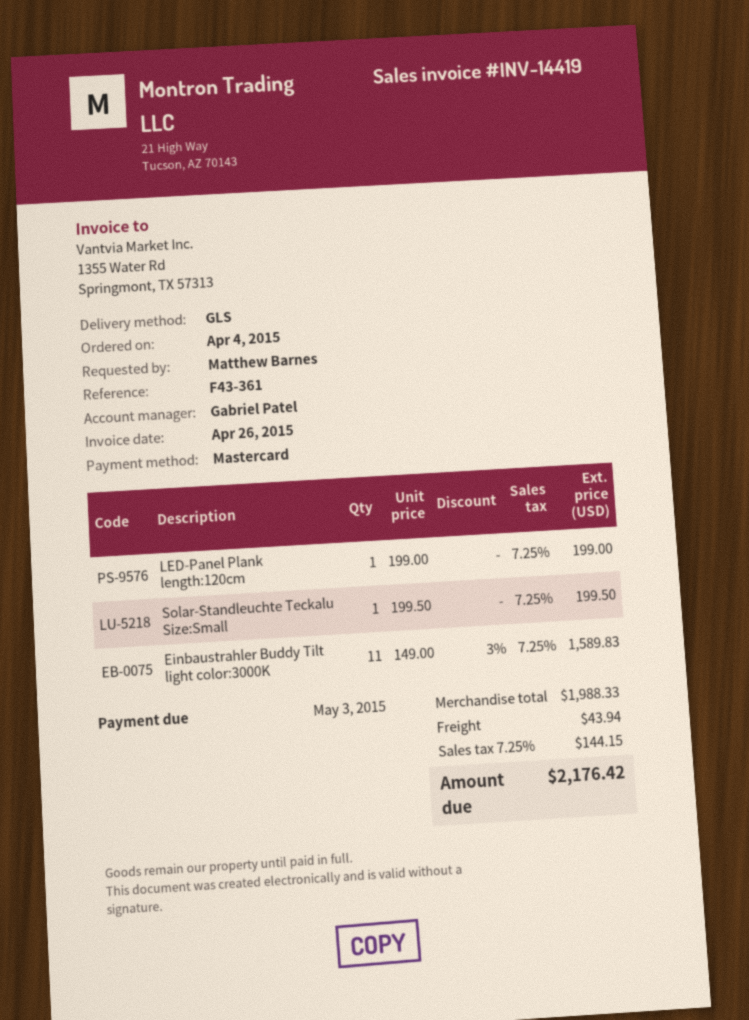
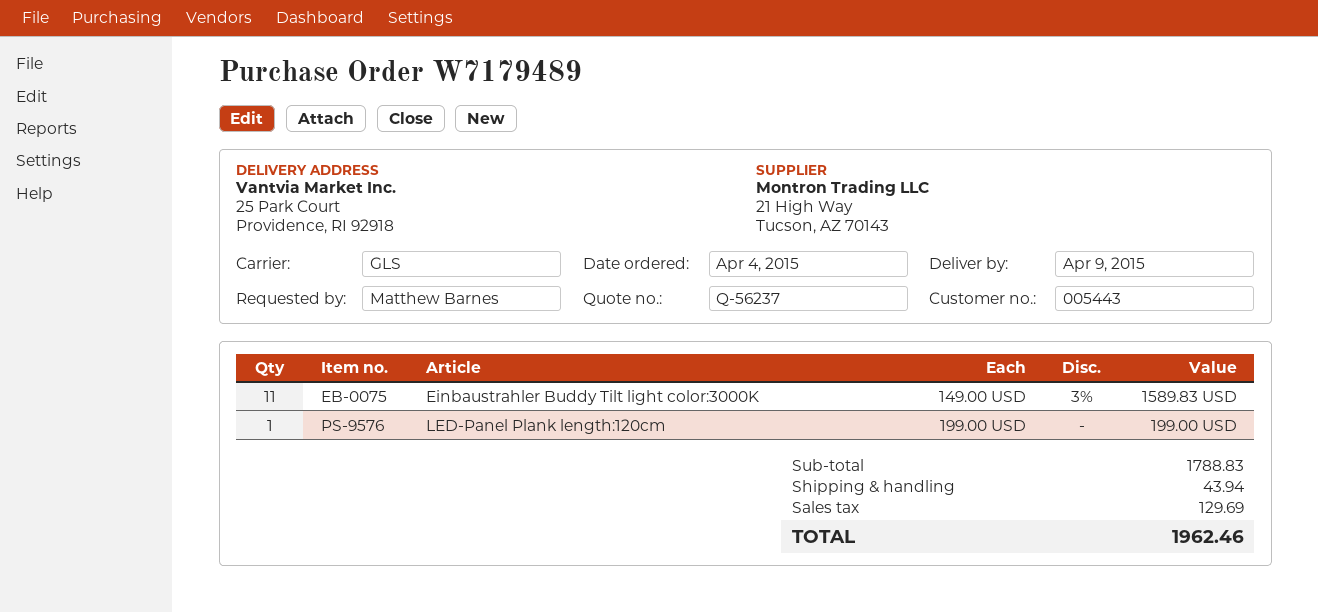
Solar-Standleuchte Teckalu Size:Small: 1 x 199.50 = 199.50 -> none
subtotal: 1988.33 -> 1788.83
tax: 144.15 -> 129.69
total: 2176.42 -> 1962.46

